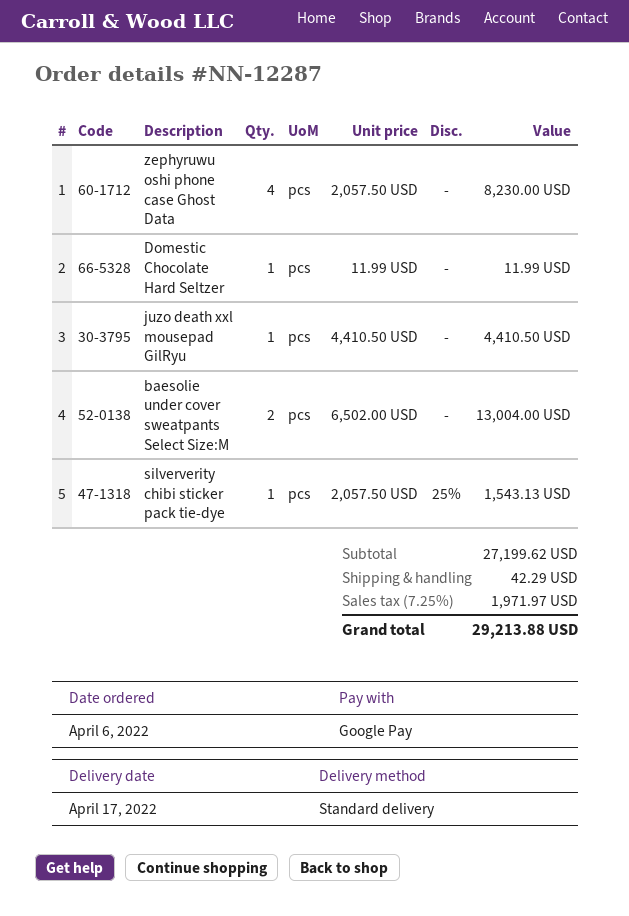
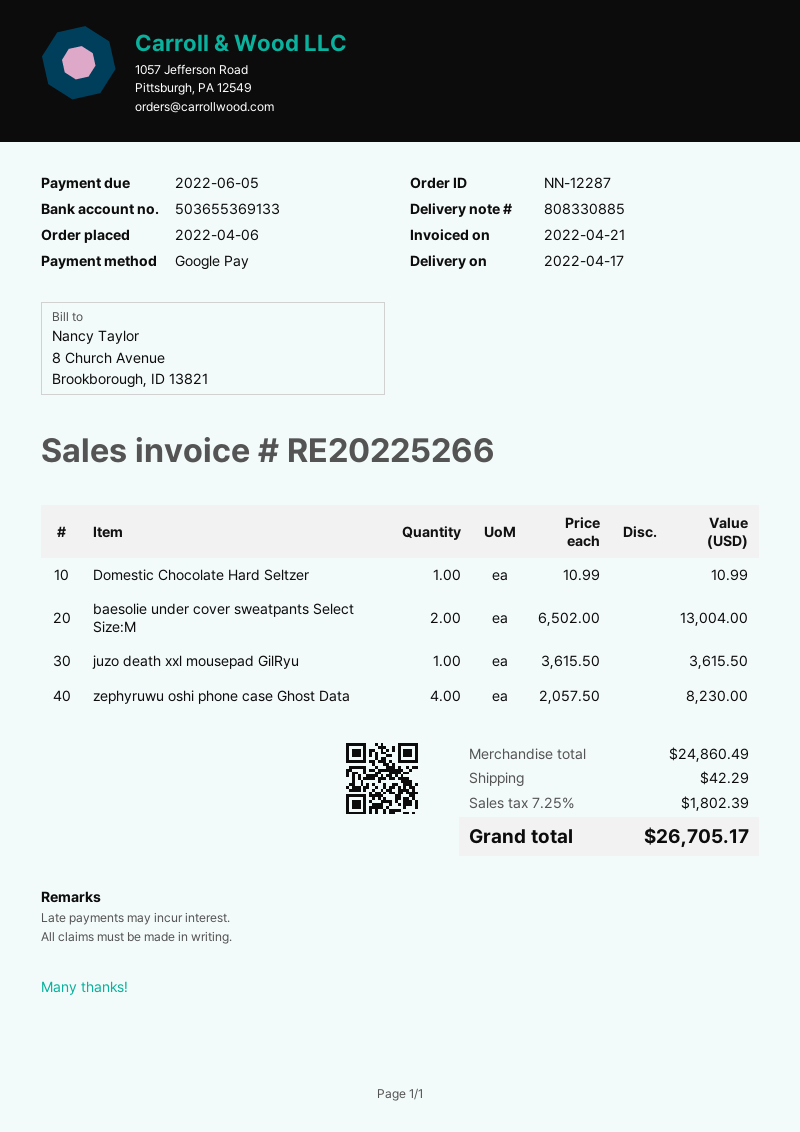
Domestic Chocolate Hard Seltzer: 1 x 11.99 = 11.99 -> 1 x 10.99 = 10.99
juzo death xxl mousepad GilRyu: 1 x 4410.50 = 4410.50 -> 1 x 3615.50 = 3615.50
silververity chibi sticker pack tie-dye: 1 x 2057.50 - 25% = 1543.13 -> none
subtotal: 27199.62 -> 24860.49
tax: 7.25% = 1971.97 -> 7.25% = 1802.39
total: 29213.88 -> 26705.17

